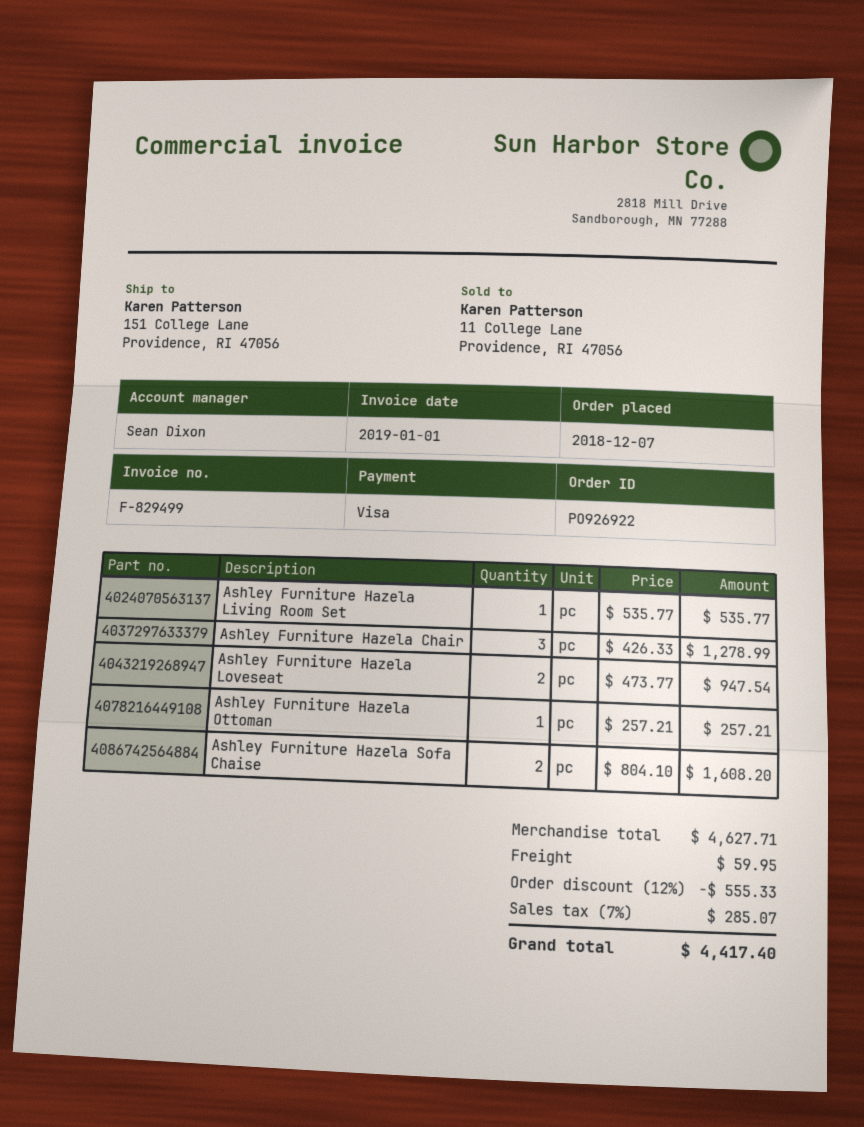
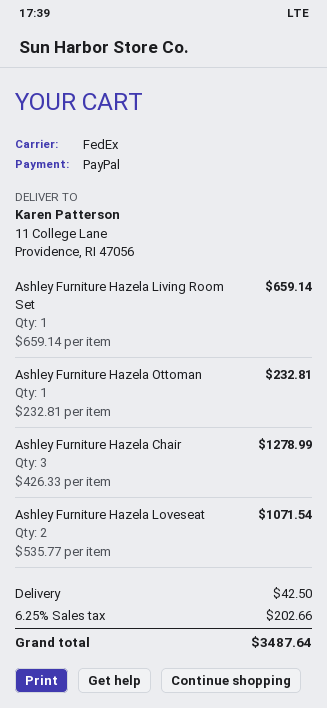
payment method: Visa -> PayPal
ship to: 151 College Lane, Providence, RI 47056 -> 11 College Lane, Providence, RI 47056
Ashley Furniture Hazela Living Room Set: 1 x 535.77 = 535.77 -> 1 x 659.14 = 659.14
Ashley Furniture Hazela Loveseat: 2 x 473.77 = 947.54 -> 2 x 535.77 = 1071.54
Ashley Furniture Hazela Ottoman: 1 x 257.21 = 257.21 -> 1 x 232.81 = 232.81
Ashley Furniture Hazela Sofa Chaise: 2 x 804.10 = 1608.20 -> none
discount: 12% = 555.33 -> none
shipping: 59.95 -> 42.50
tax: 7% = 285.07 -> 6.25% = 202.66
total: 4417.40 -> 3487.64

